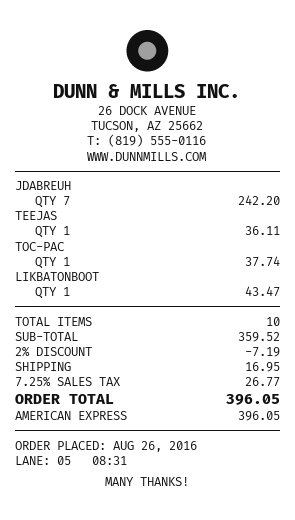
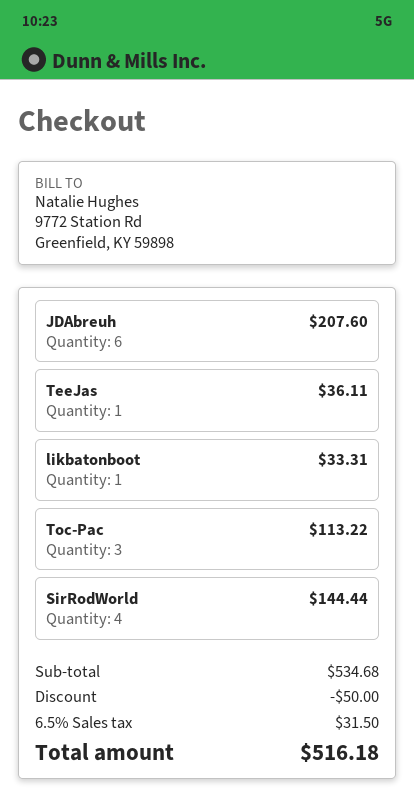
JDABREUH: 7 for 242.20 -> 6 for 207.60
TOC-PAC: 1 for 37.74 -> 3 for 113.22
LIKBATONBOOT: 1 for 43.47 -> 1 for 33.31
SirRodWorld: none -> 4 for 144.44
subtotal: 359.52 -> 534.68
discount: 7.19 -> 50.00
shipping: 16.95 -> none
tax: 7.25% = 26.77 -> 6.5% = 31.50
total: 396.05 -> 516.18

